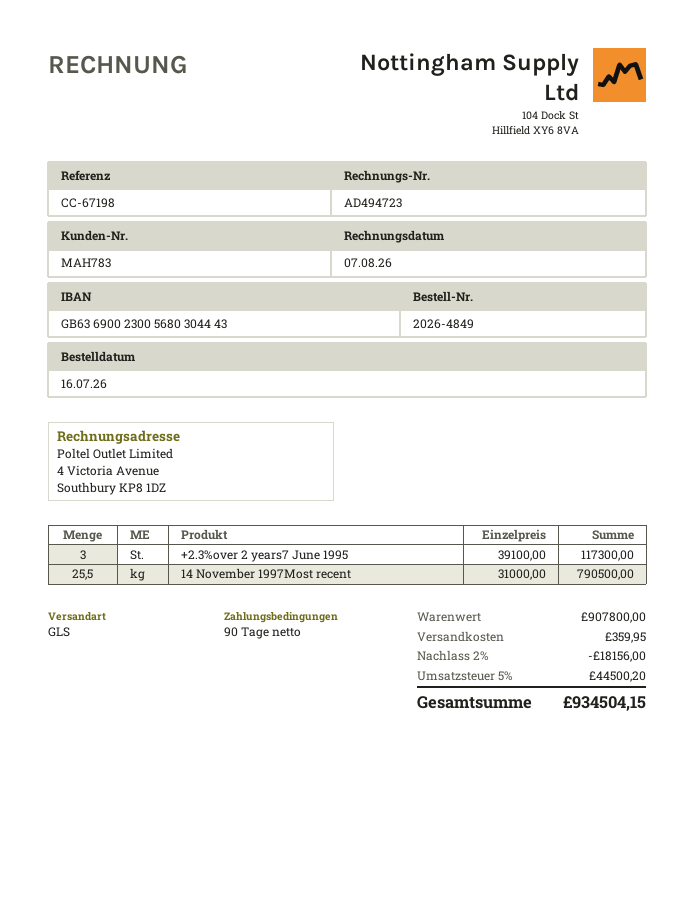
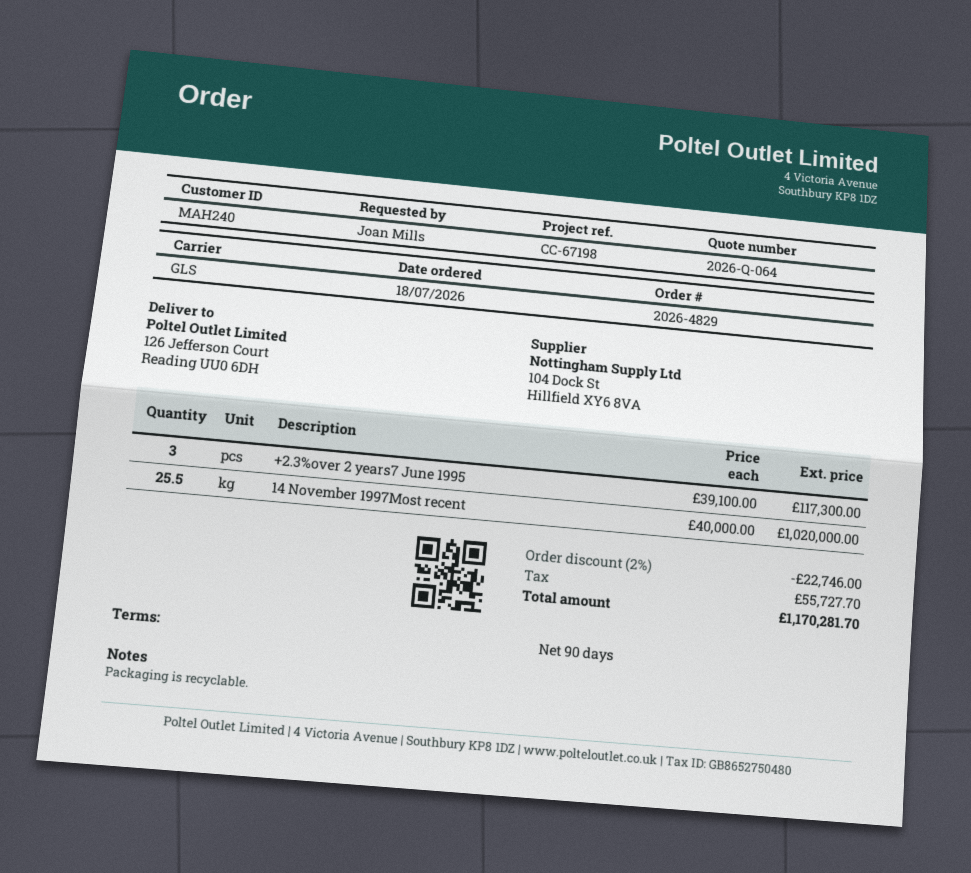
order number: 2026-4849 -> 2026-4829
order date: 2026-07-16 -> 2026-07-18
customer number: MAH783 -> MAH240
14 November 1997Most recent: 25.5 x 31000.00 = 790500.00 -> 25.5 x 40000.00 = 1020000.00
discount: 2% = 18156.00 -> 2% = 22746.00
shipping: 359.95 -> none
tax: 44500.20 -> 55727.70
total: 934504.15 -> 1170281.70

